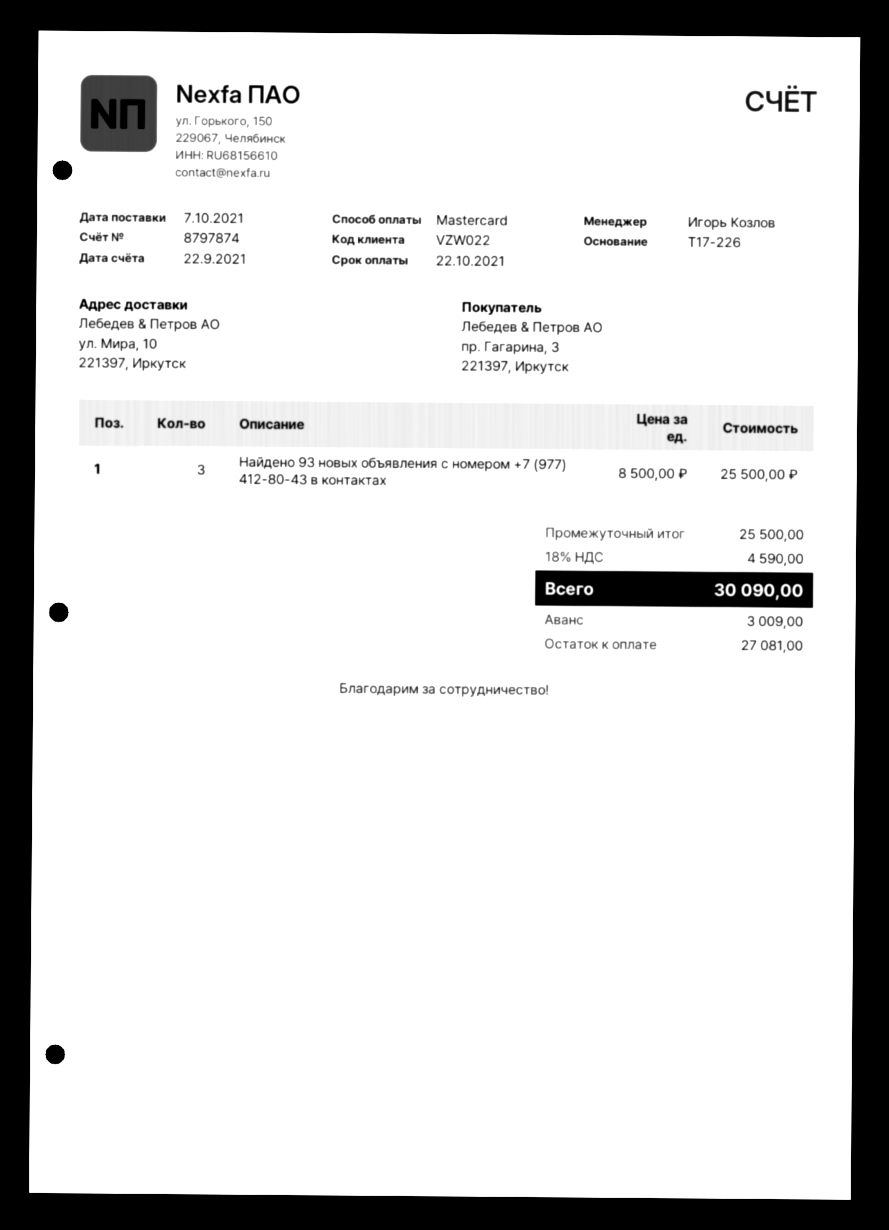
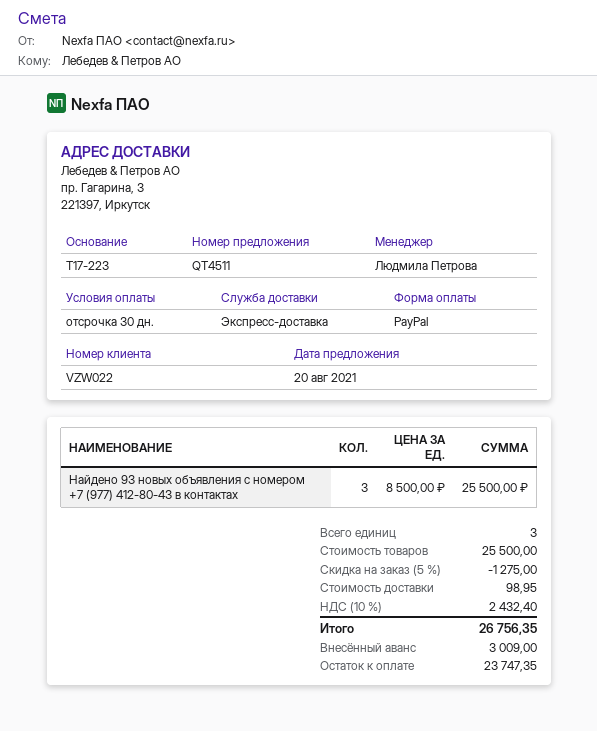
reference: T17-226 -> T17-223
sales rep: Игорь Козлов -> Людмила Петрова
payment method: Mastercard -> PayPal
ship to: ул. Мира, 10, 221397, Иркутск -> пр. Гагарина, 3, 221397, Иркутск
discount: none -> 5% = 1275.00
shipping: none -> 98.95
tax: 18% = 4590.00 -> 10% = 2432.40
total: 30090.00 -> 26756.35
balance: 27081.00 -> 23747.35

